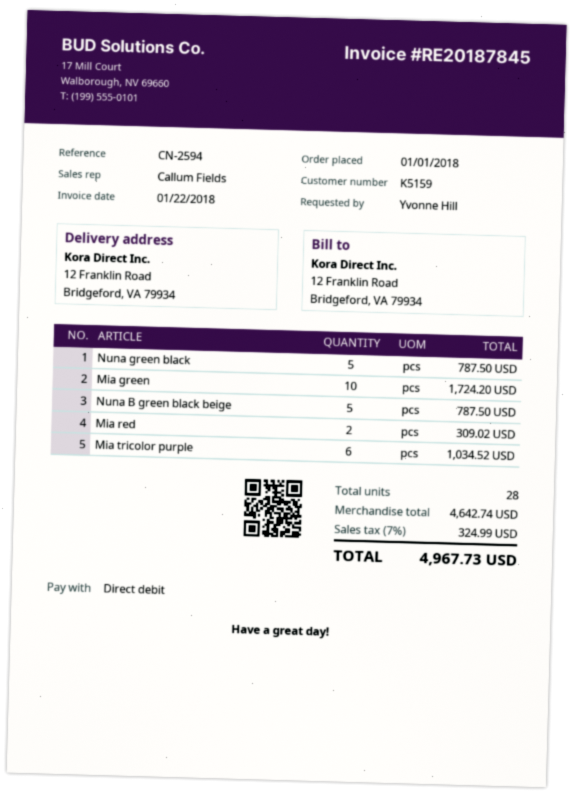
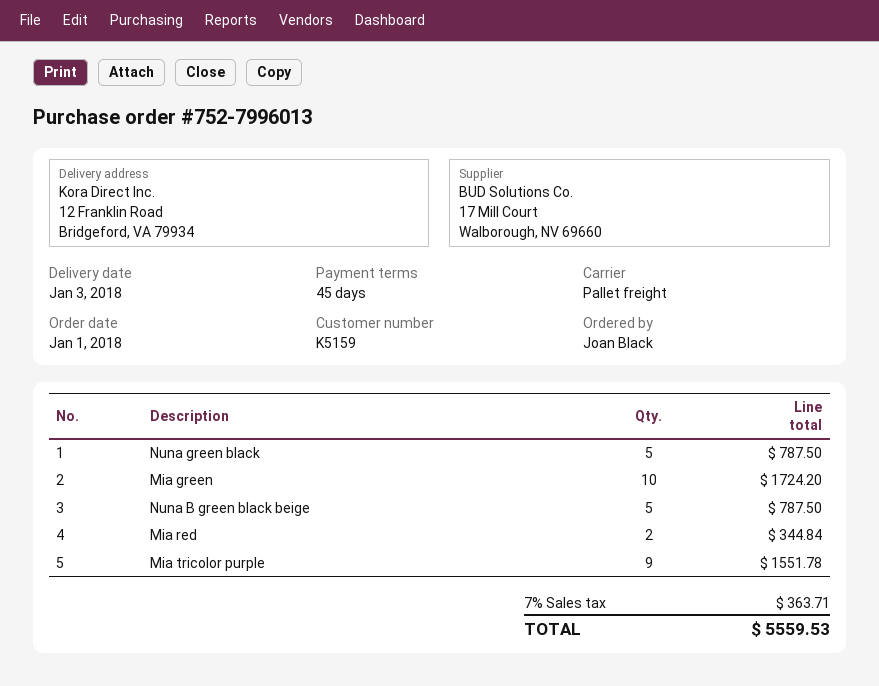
ordered by: Yvonne Hill -> Joan Black
Mia red: 2 for 309.02 -> 2 for 344.84
Mia tricolor purple: 6 for 1034.52 -> 9 for 1551.78
tax: 7% = 324.99 -> 7% = 363.71
total: 4967.73 -> 5559.53

